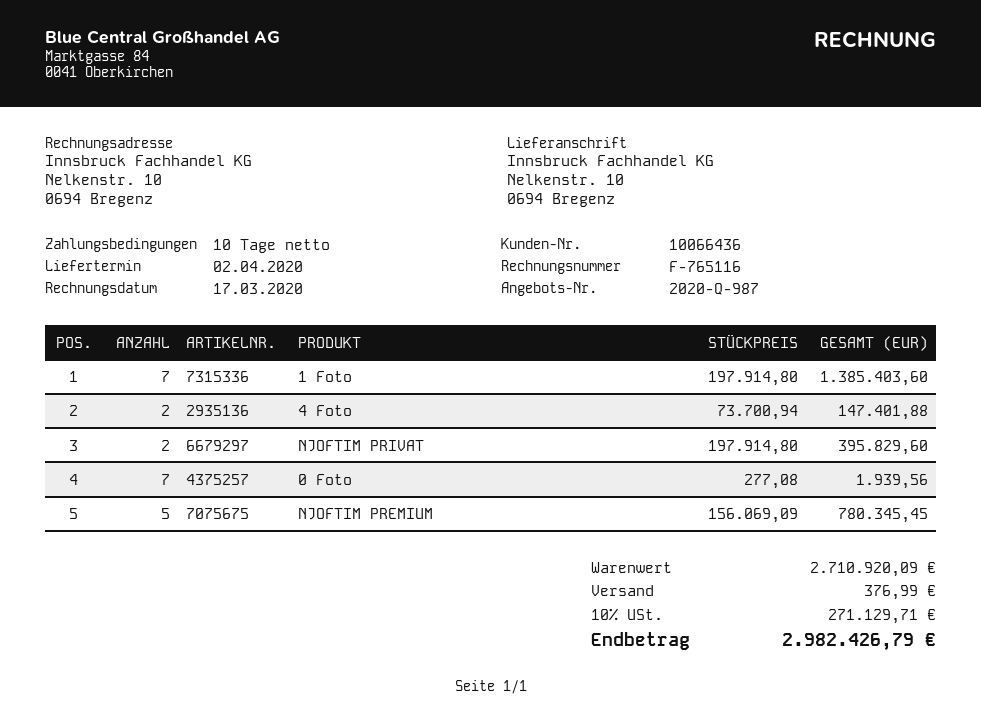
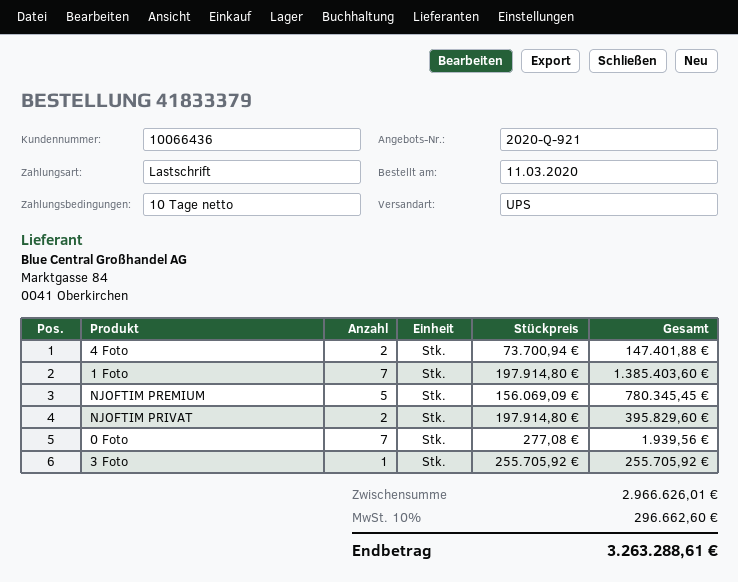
quote number: 2020-Q-987 -> 2020-Q-921
3 Foto: none -> 1 x 255705.92 = 255705.92
subtotal: 2710920.09 -> 2966626.01
shipping: 376.99 -> none
tax: 10% = 271129.71 -> 10% = 296662.60
total: 2982426.79 -> 3263288.61

